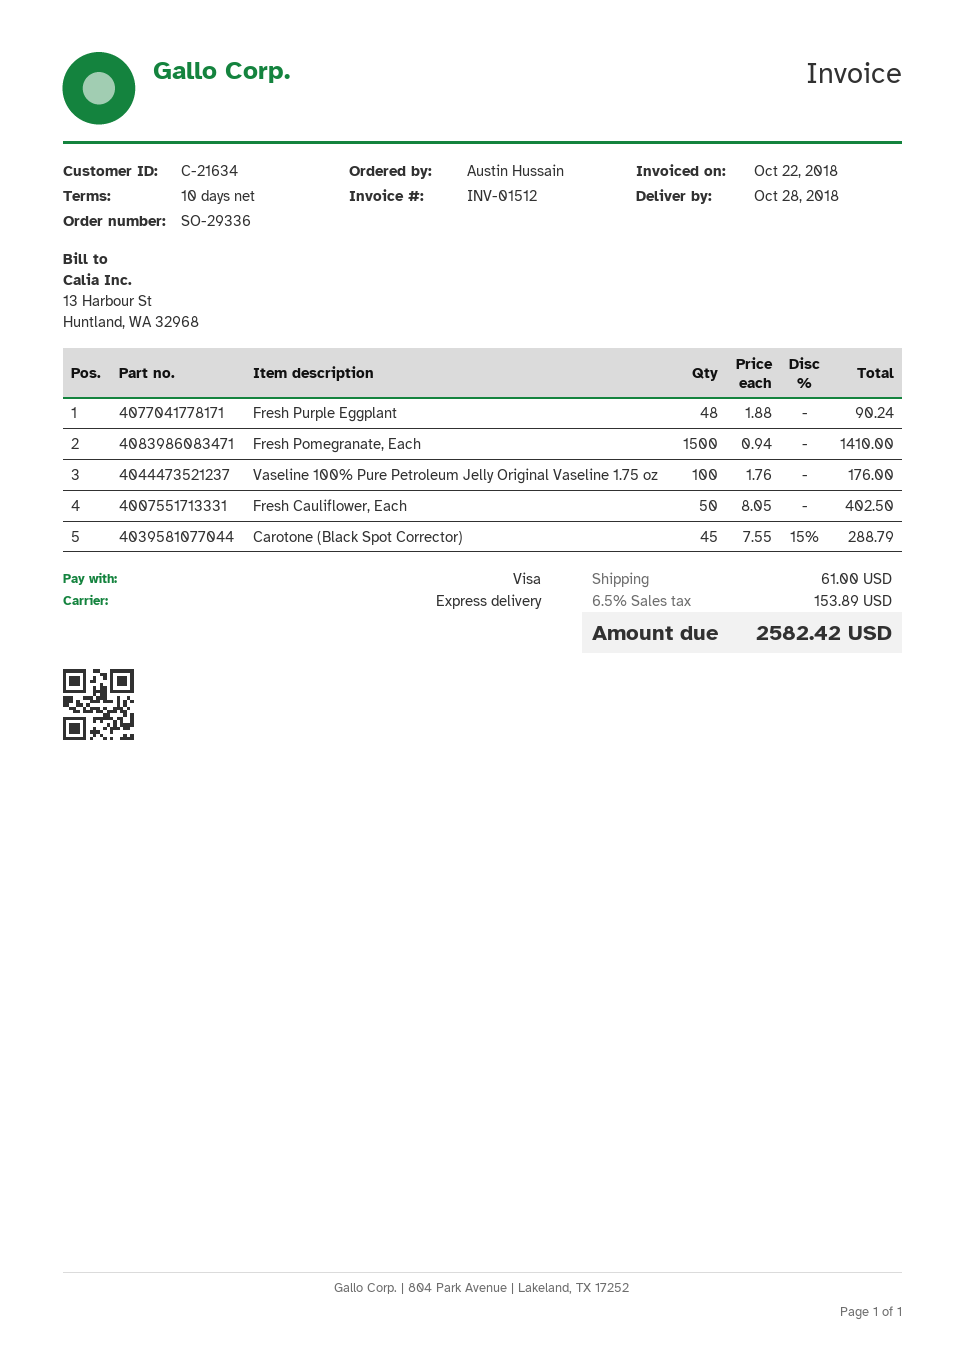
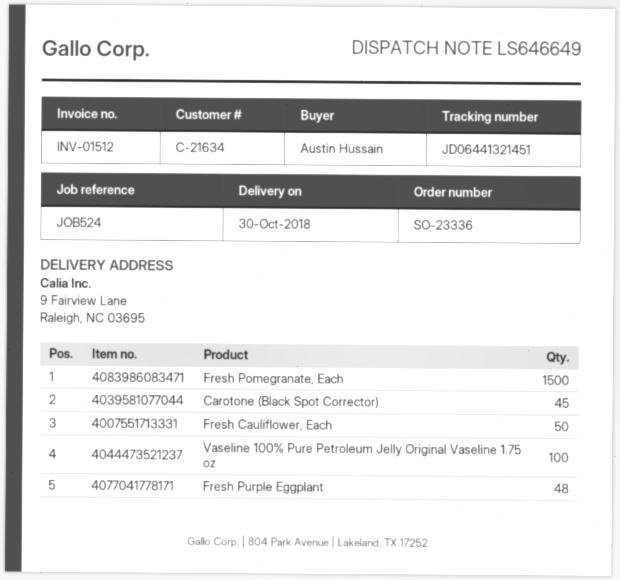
order number: SO-29336 -> SO-23336
delivery date: 2018-10-28 -> 2018-10-30

